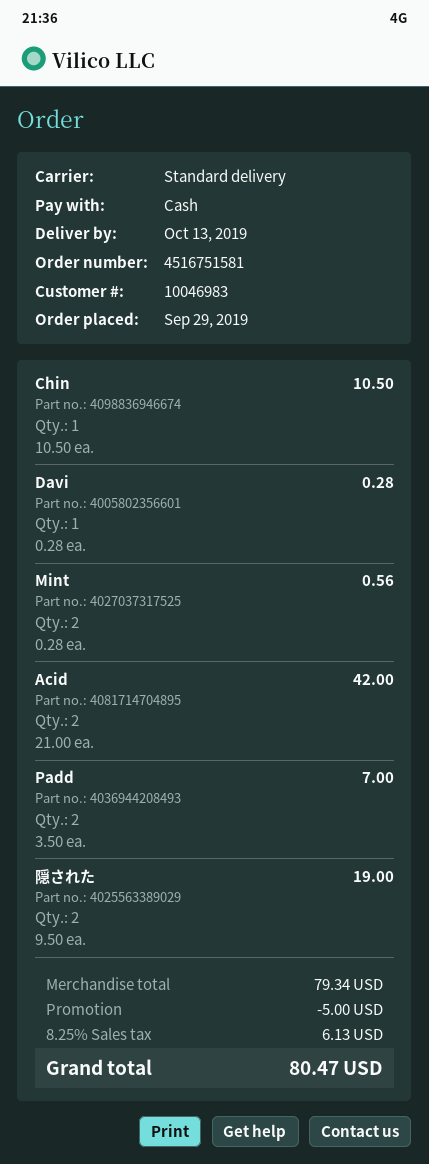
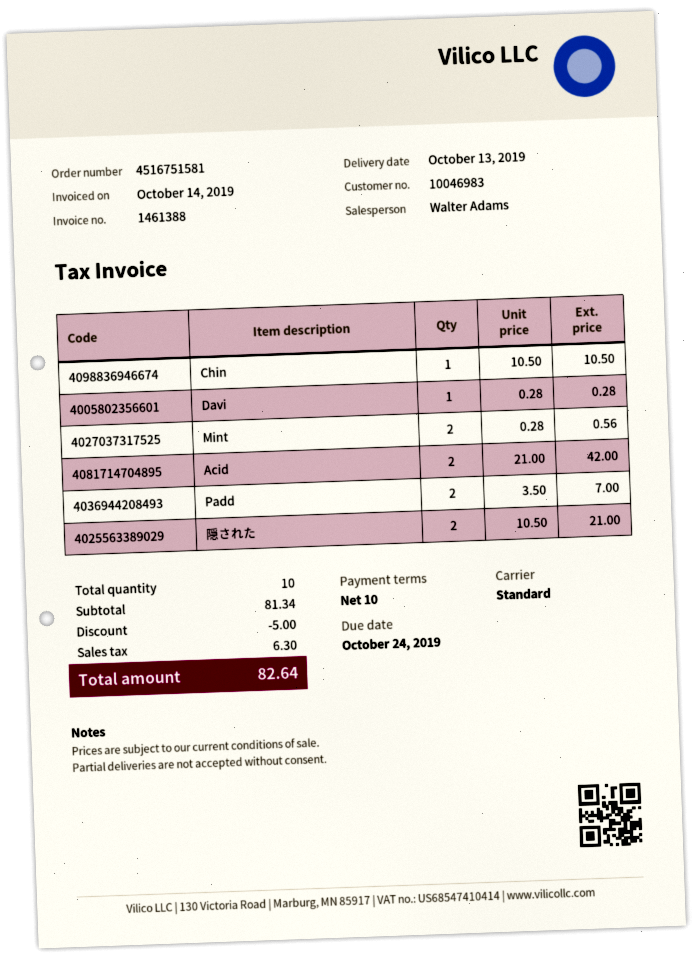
隠された: 2 x 9.50 = 19.00 -> 2 x 10.50 = 21.00
subtotal: 79.34 -> 81.34
tax: 6.13 -> 6.30
total: 80.47 -> 82.64

